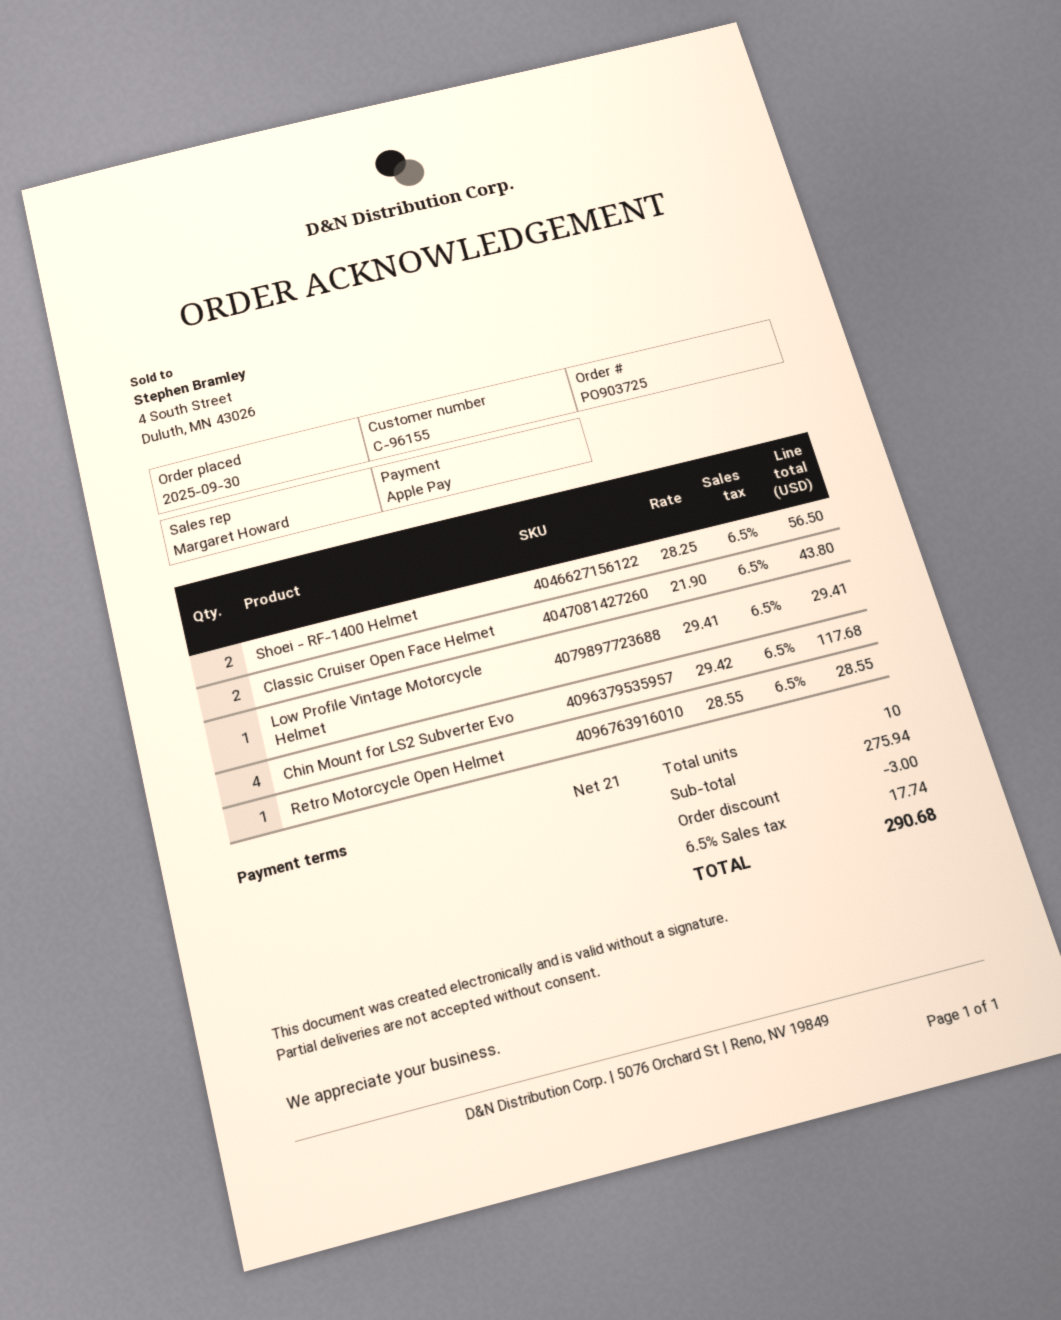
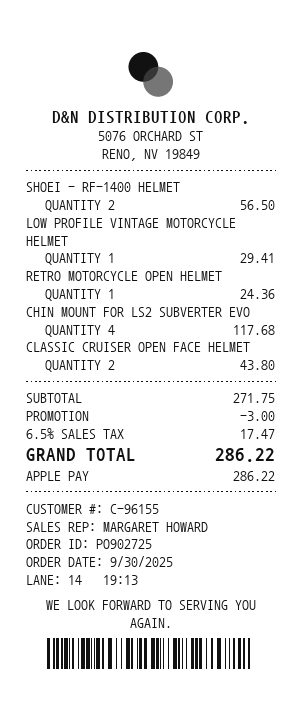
order number: PO903725 -> PO902725
Retro Motorcycle Open Helmet: 1 for 28.55 -> 1 for 24.36
subtotal: 275.94 -> 271.75
tax: 6.5% = 17.74 -> 6.5% = 17.47
total: 290.68 -> 286.22

